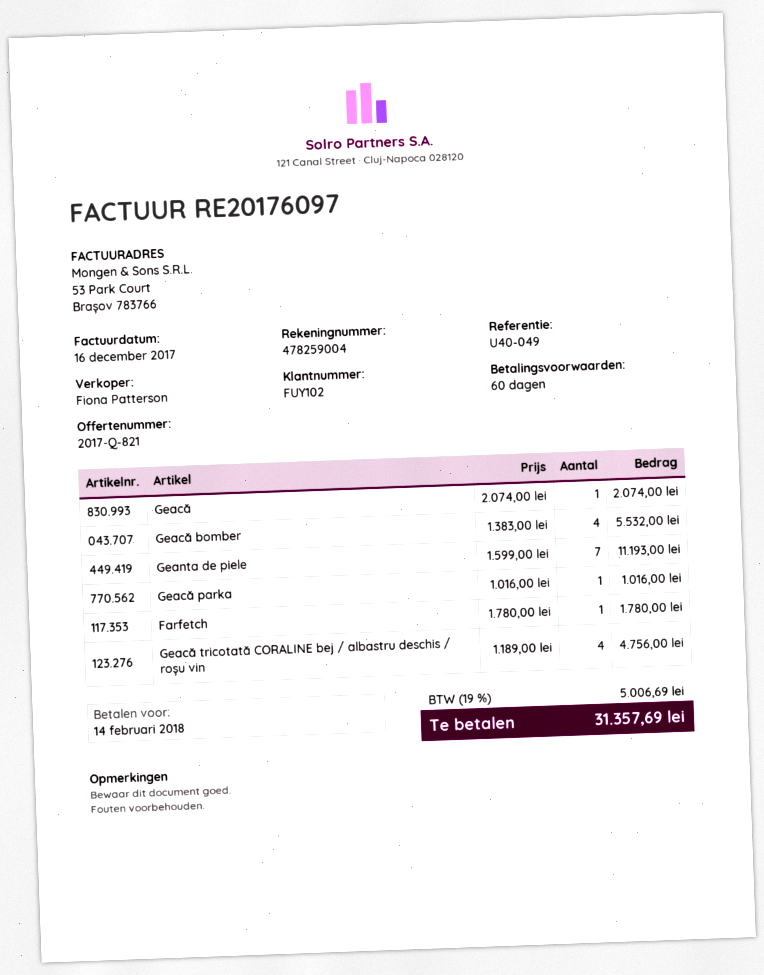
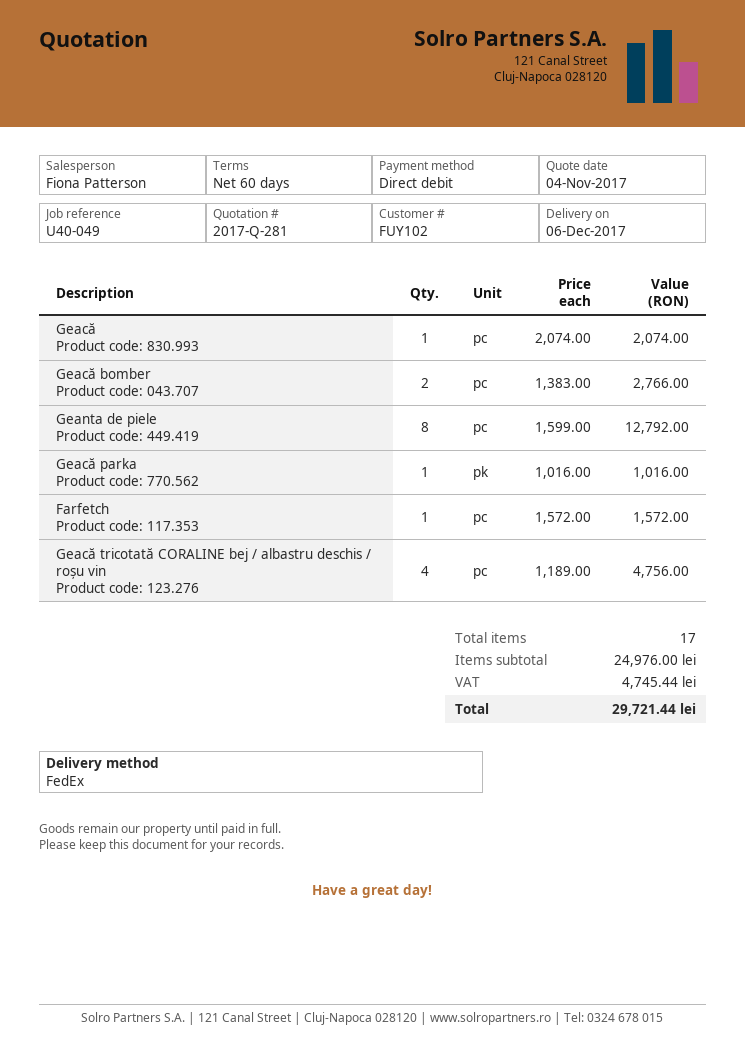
quote number: 2017-Q-821 -> 2017-Q-281
Geacă bomber: 4 x 1383.00 = 5532.00 -> 2 x 1383.00 = 2766.00
Geanta de piele: 7 x 1599.00 = 11193.00 -> 8 x 1599.00 = 12792.00
Farfetch: 1 x 1780.00 = 1780.00 -> 1 x 1572.00 = 1572.00
tax: 5006.69 -> 4745.44
total: 31357.69 -> 29721.44

